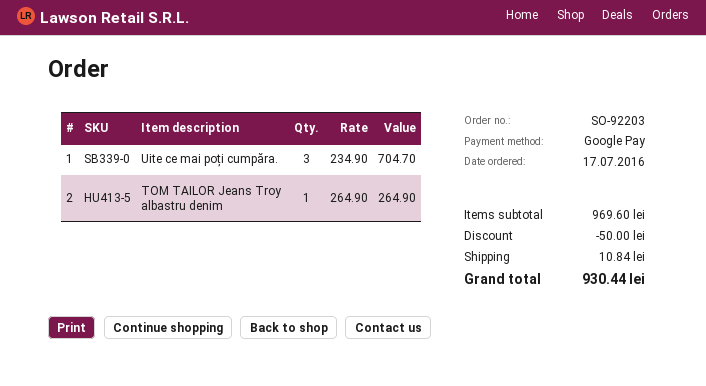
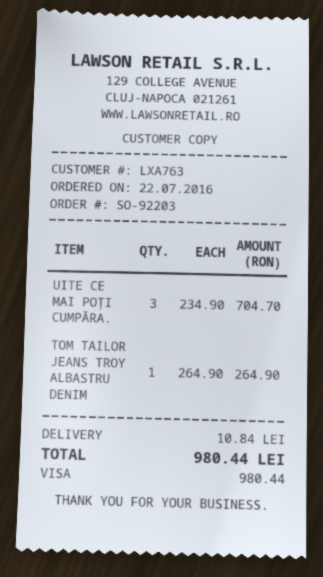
order date: 2016-07-17 -> 2016-07-22
payment method: Google Pay -> Visa
discount: 50.00 -> none
total: 930.44 -> 980.44

